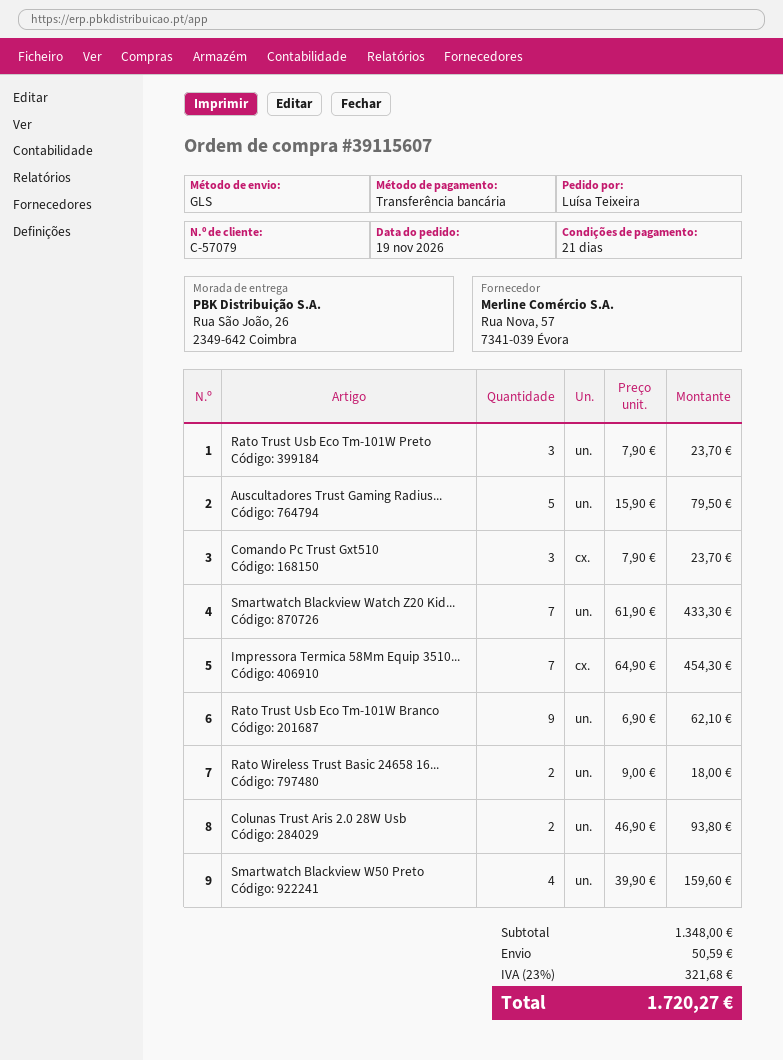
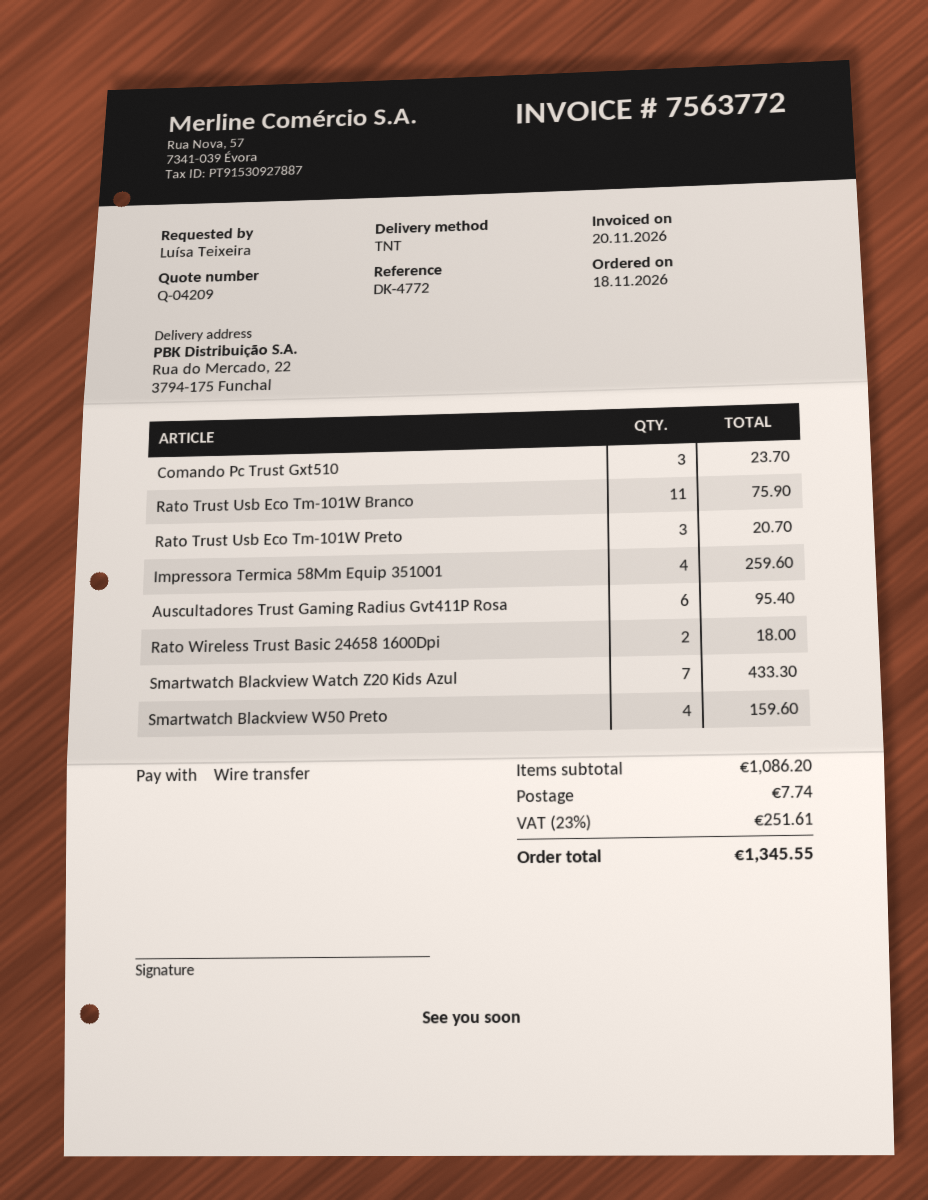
order date: 2026-11-19 -> 2026-11-18
shipping method: GLS -> TNT
ship to: Rua São João, 26, 2349-642 Coimbra -> Rua do Mercado, 22, 3794-175 Funchal
Rato Trust Usb Eco Tm-101W Preto: 3 for 23.70 -> 3 for 20.70
Auscultadores Trust Gaming Radius...: 5 for 79.50 -> 6 for 95.40
Impressora Termica 58Mm Equip 3510...: 7 for 454.30 -> 4 for 259.60
Rato Trust Usb Eco Tm-101W Branco: 9 for 62.10 -> 11 for 75.90
Colunas Trust Aris 2.0 28W Usb: 2 for 93.80 -> none
subtotal: 1348.00 -> 1086.20
shipping: 50.59 -> 7.74
tax: 23% = 321.68 -> 23% = 251.61
total: 1720.27 -> 1345.55

